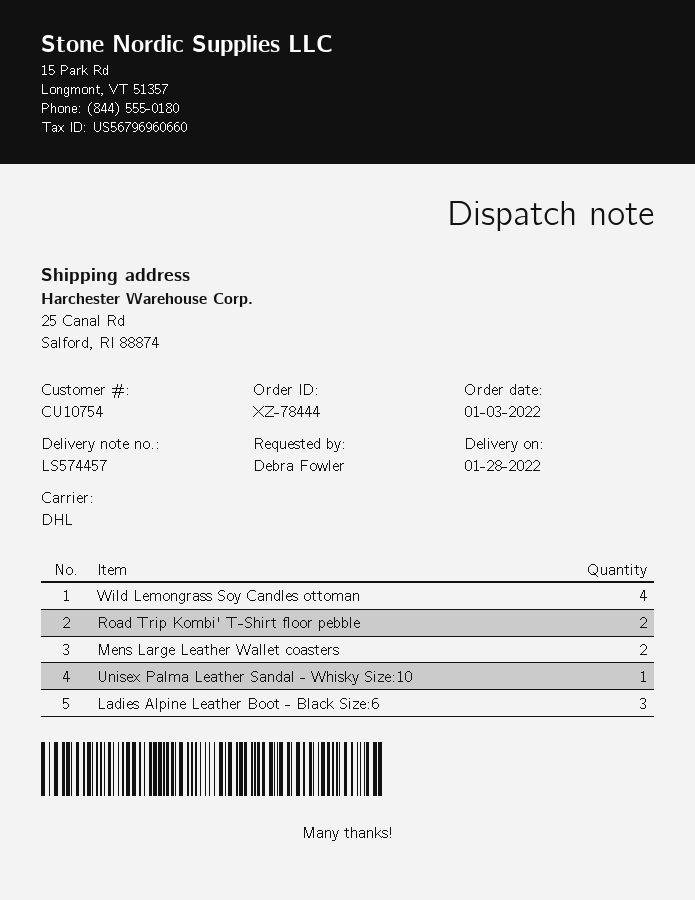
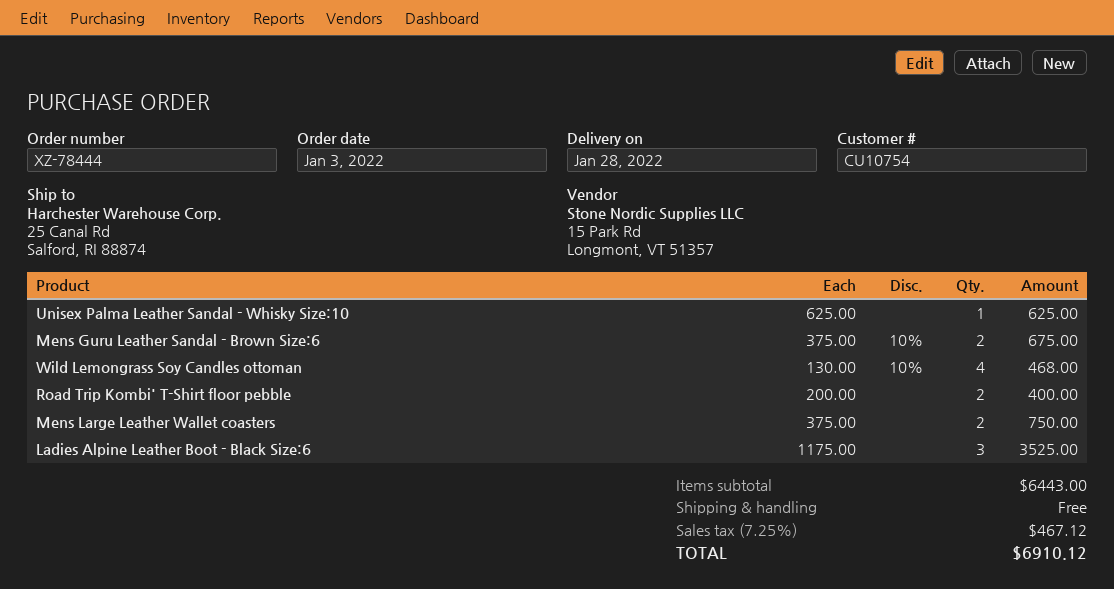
Mens Guru Leather Sandal - Brown Size:6: none -> 2

